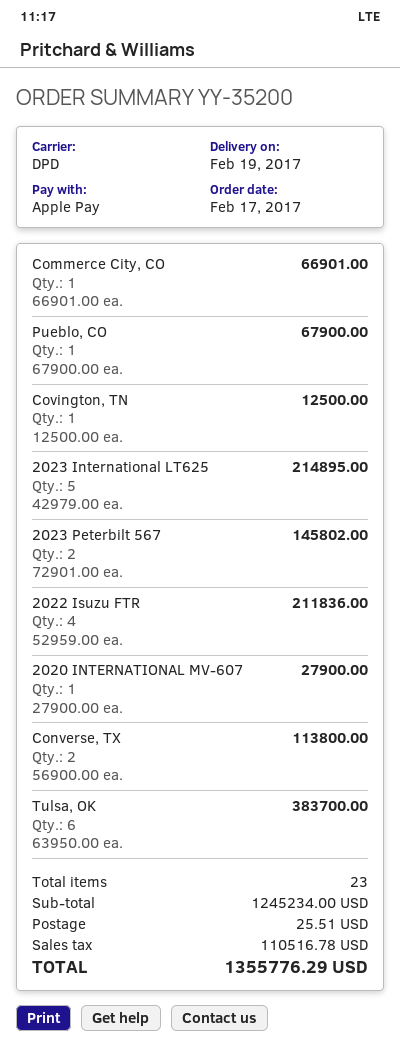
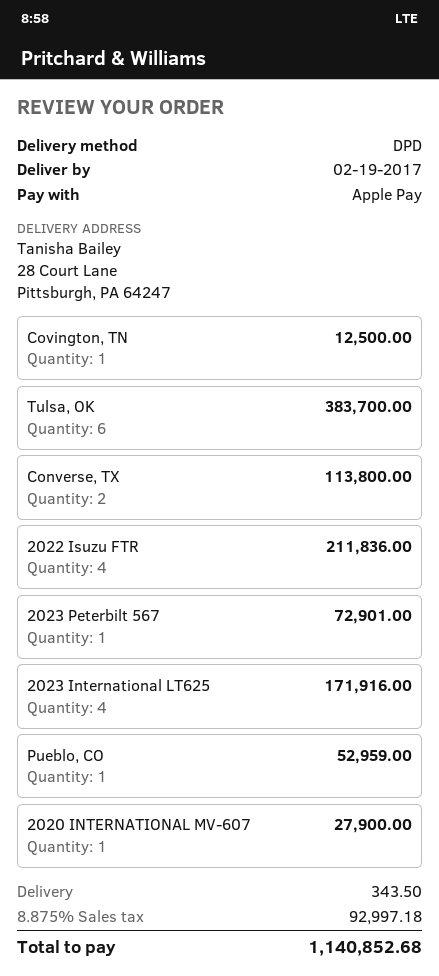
Commerce City, CO: 1 for 66901.00 -> none
Pueblo, CO: 1 for 67900.00 -> 1 for 52959.00
2023 International LT625: 5 for 214895.00 -> 4 for 171916.00
2023 Peterbilt 567: 2 for 145802.00 -> 1 for 72901.00
shipping: 25.51 -> 343.50
tax: 110516.78 -> 92997.18
total: 1355776.29 -> 1140852.68

